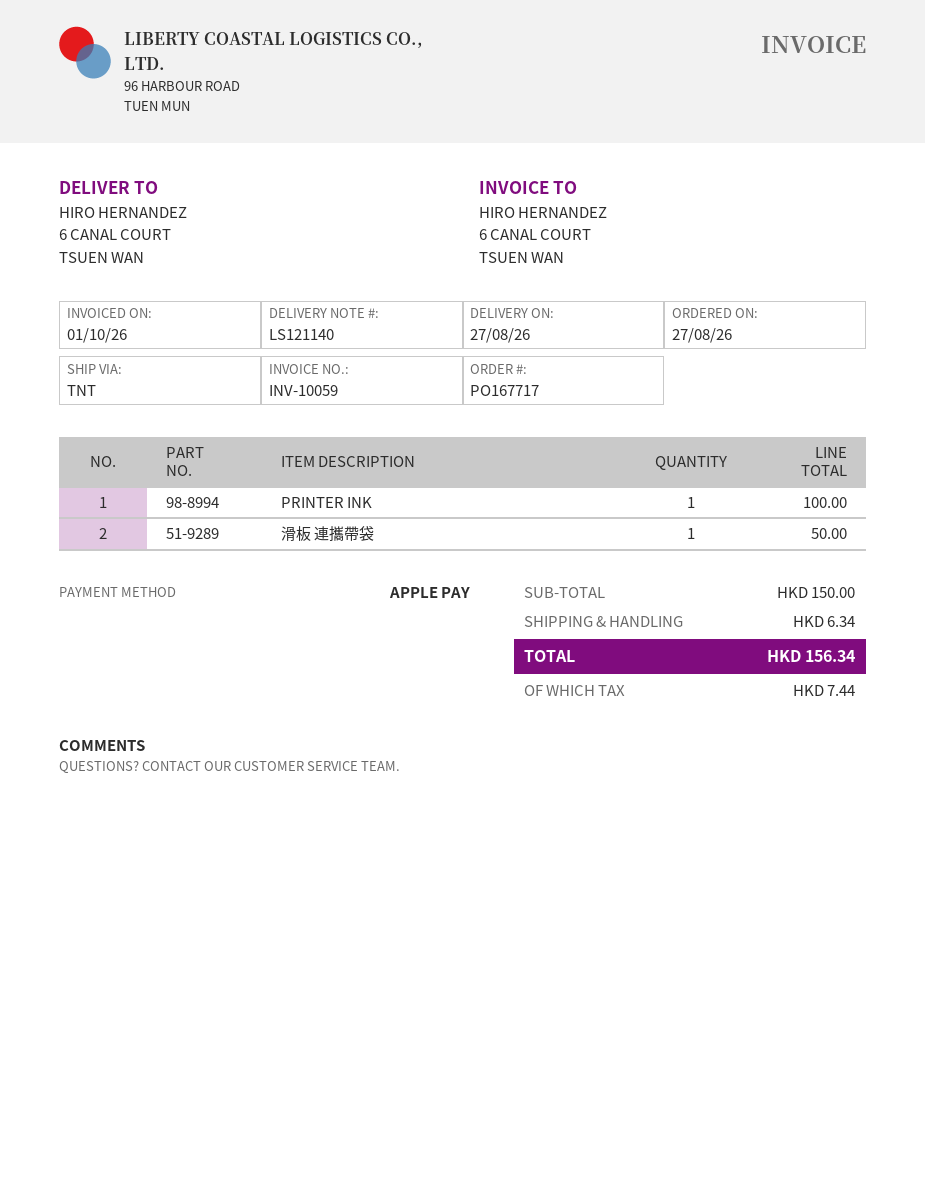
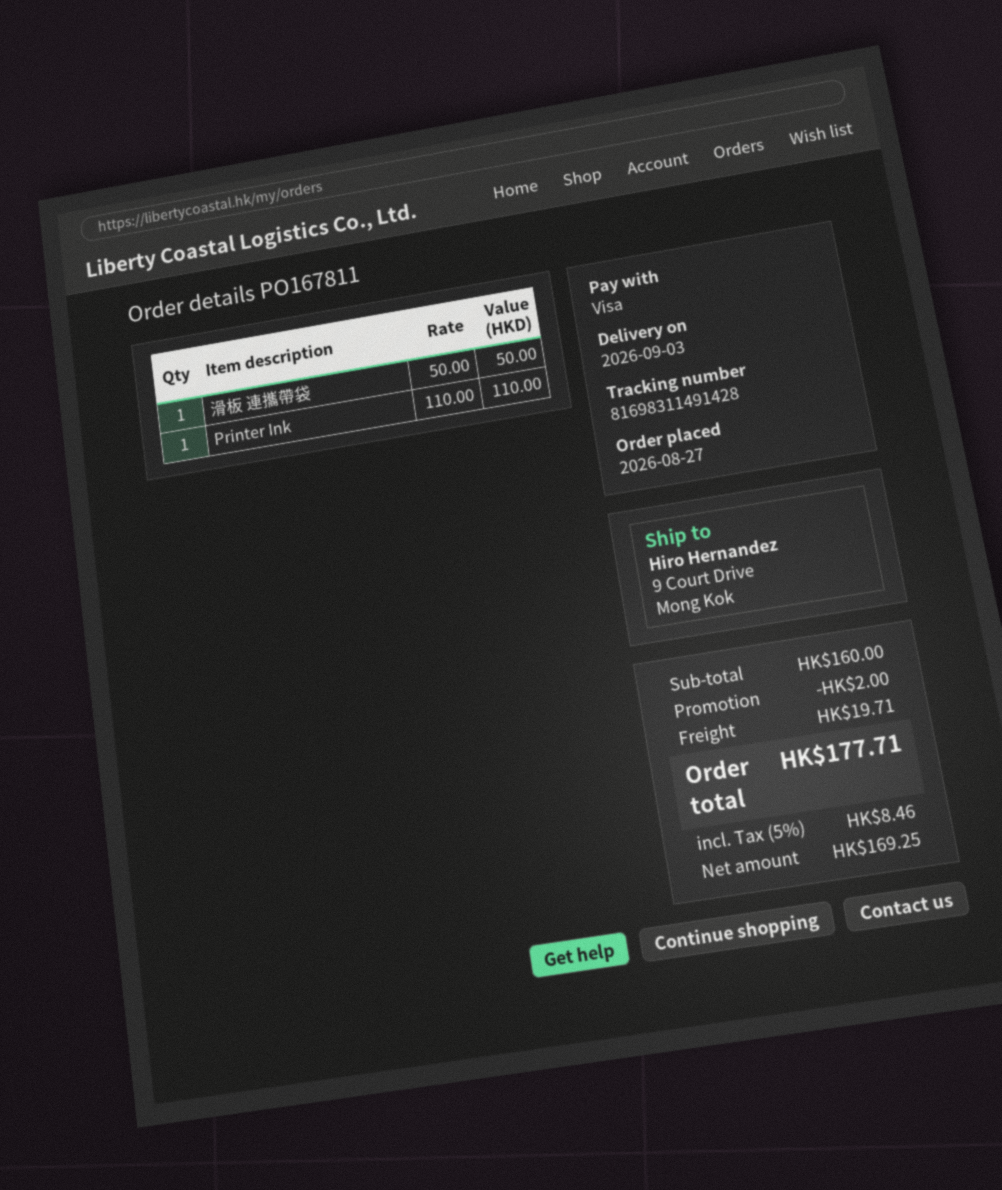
order number: PO167717 -> PO167811
delivery date: 2026-08-27 -> 2026-09-03
payment method: Apple Pay -> Visa
ship to: 6 CANAL COURT, TSUEN WAN -> 9 Court Drive, Mong Kok
PRINTER INK: 1 for 100.00 -> 1 for 110.00
subtotal: 150.00 -> 160.00
discount: none -> 2.00
shipping: 6.34 -> 19.71
tax: 7.44 -> 8.46
total: 156.34 -> 177.71

